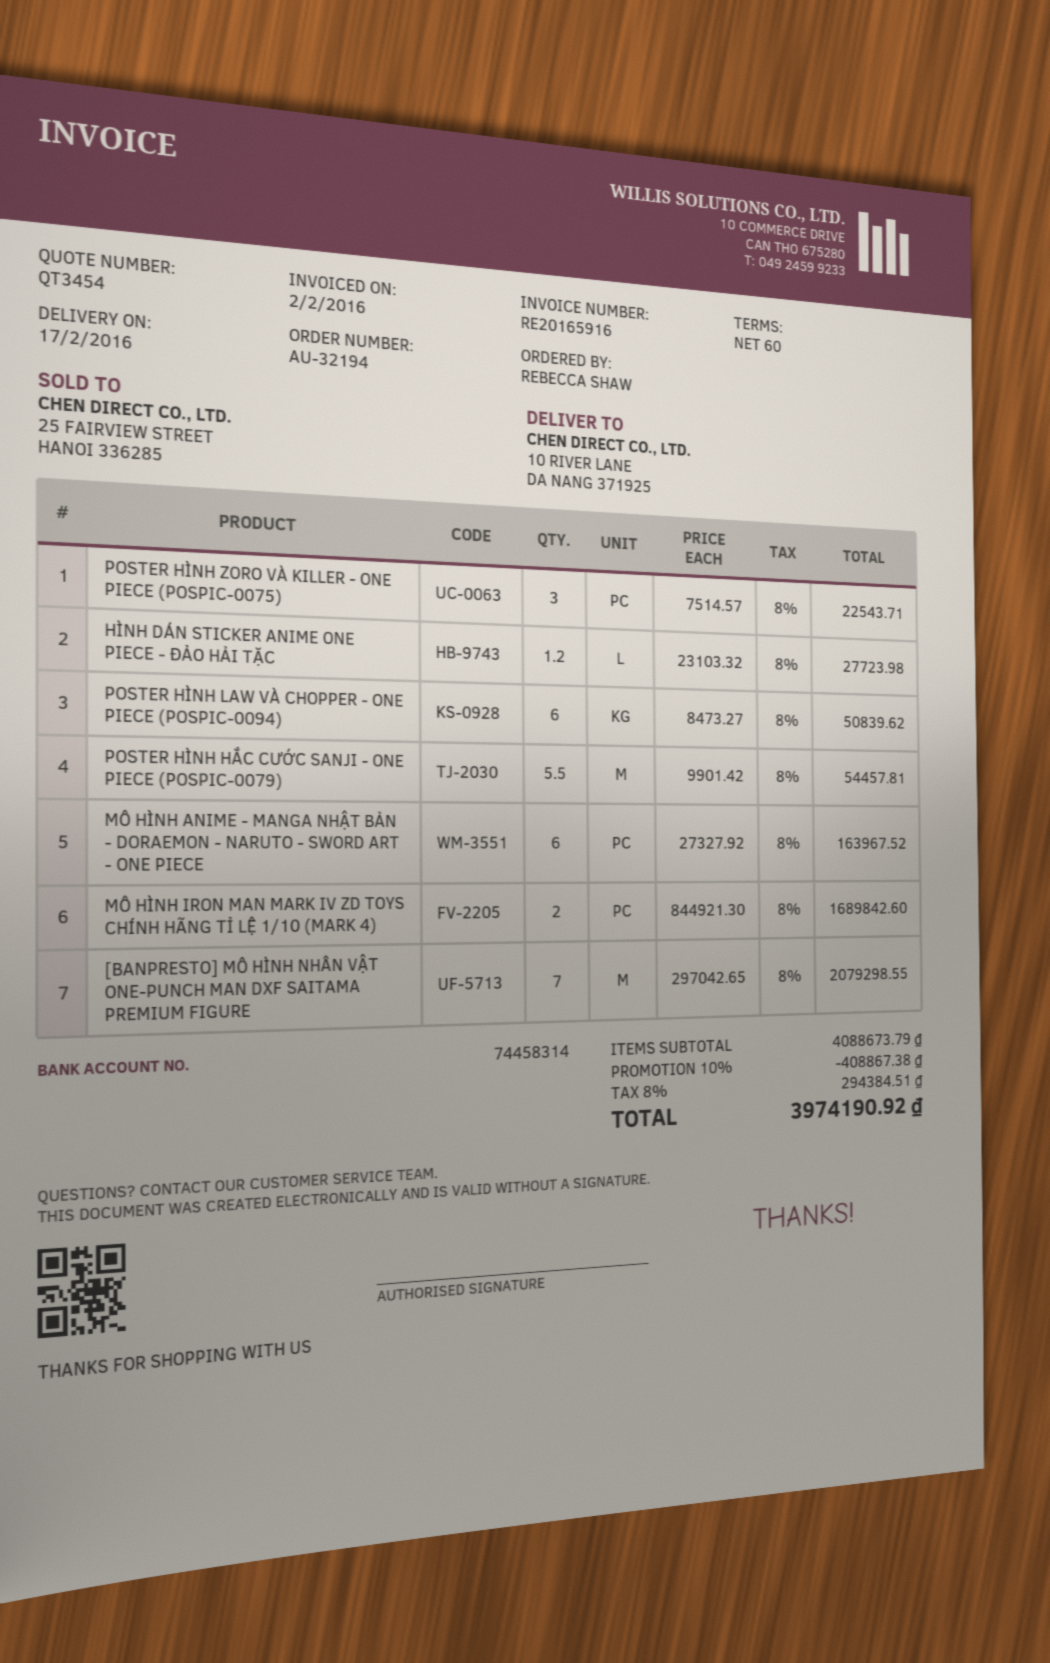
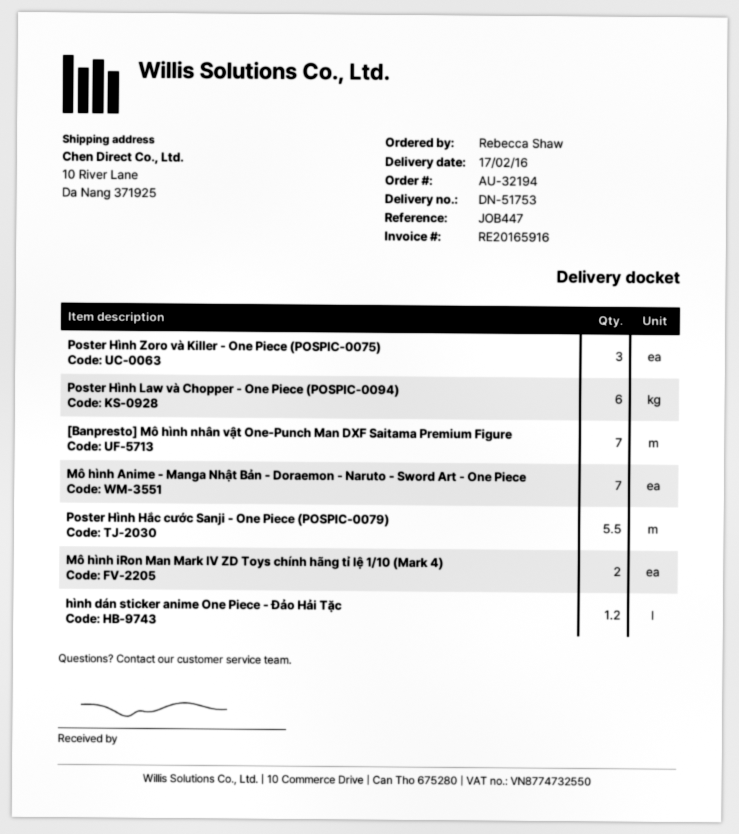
MÔ HÌNH ANIME - MANGA NHẬT BẢN - DORAEMON - NARUTO - SWORD ART - ONE PIECE: 6 -> 7

